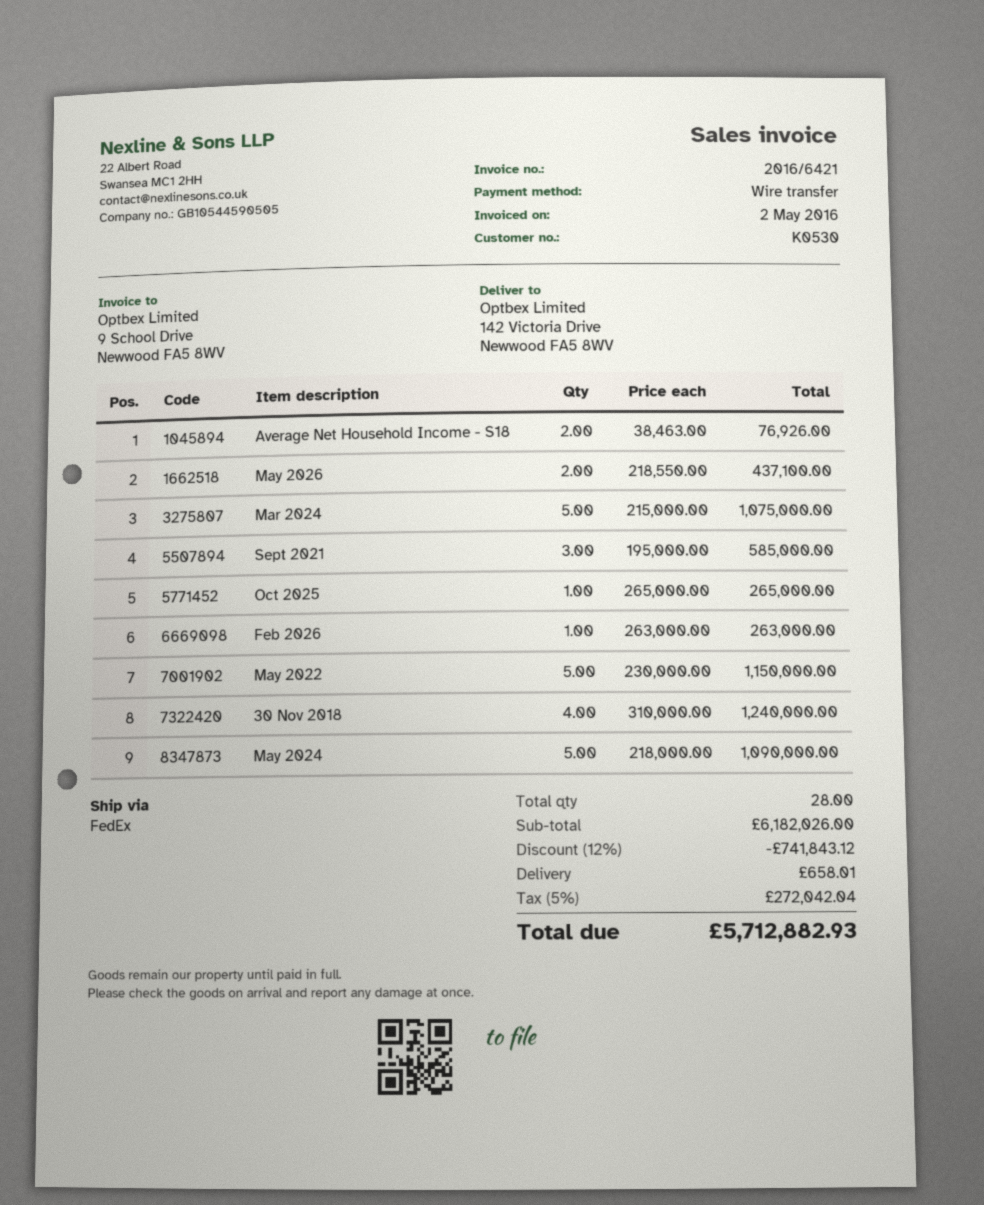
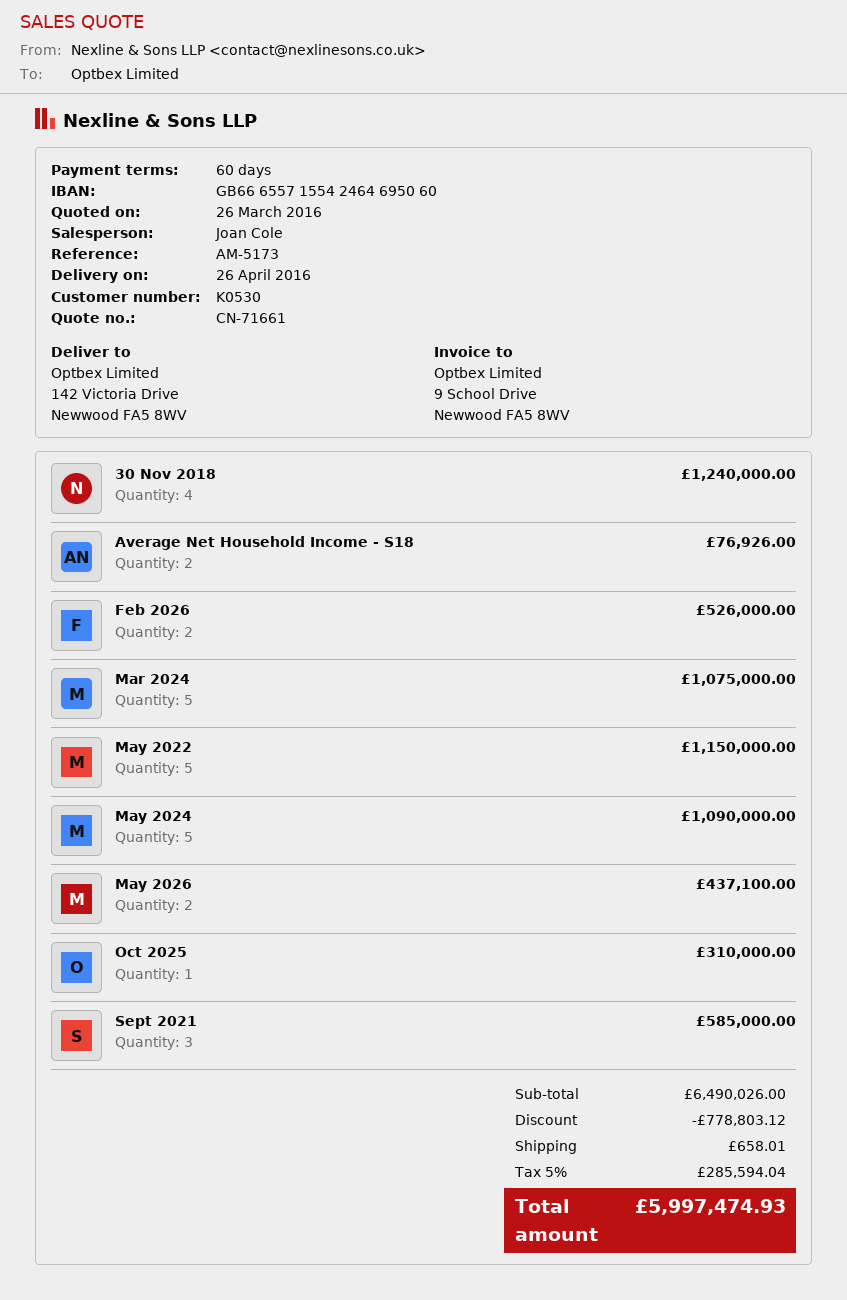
Oct 2025: 1 for 265000.00 -> 1 for 310000.00
Feb 2026: 1 for 263000.00 -> 2 for 526000.00
subtotal: 6182026.00 -> 6490026.00
discount: 741843.12 -> 778803.12
tax: 5% = 272042.04 -> 5% = 285594.04
total: 5712882.93 -> 5997474.93

